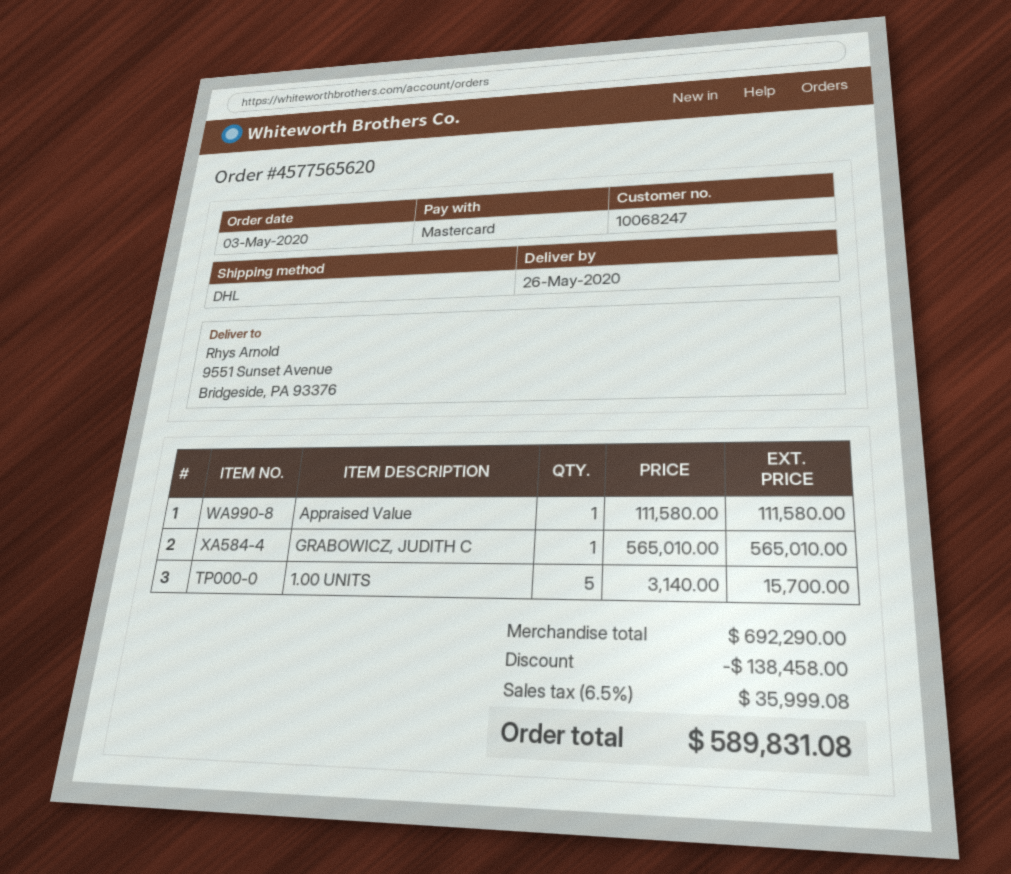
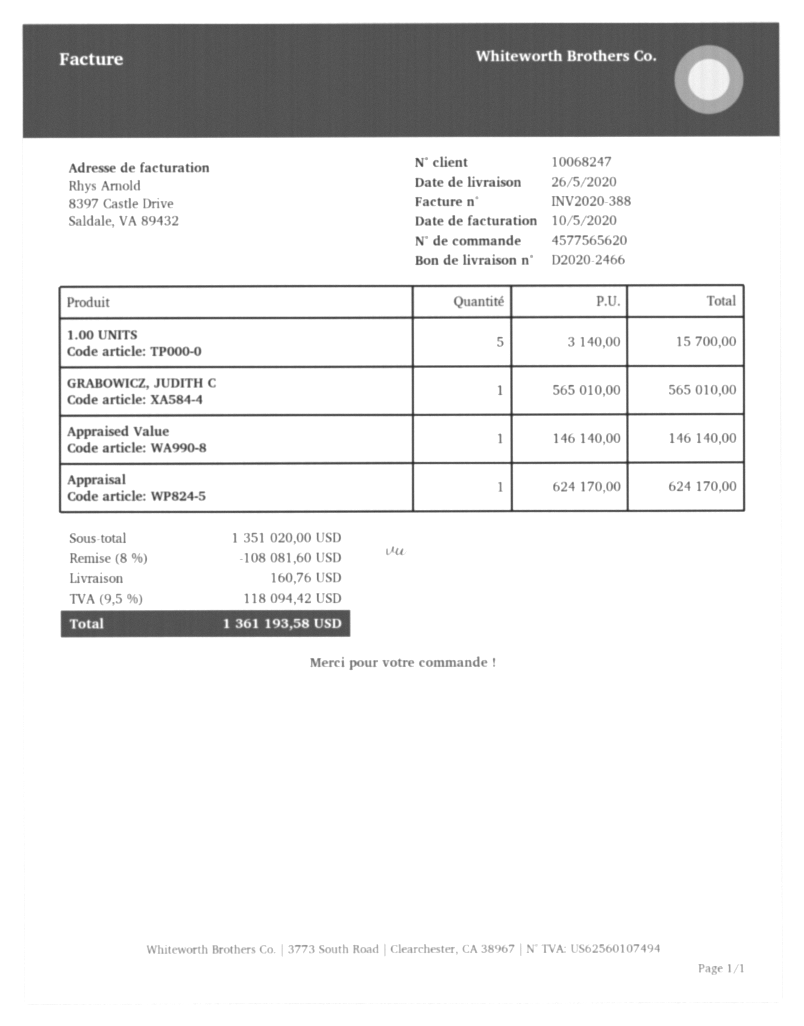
Appraised Value: 1 x 111580.00 = 111580.00 -> 1 x 146140.00 = 146140.00
Appraisal: none -> 1 x 624170.00 = 624170.00
subtotal: 692290.00 -> 1351020.00
discount: 138458.00 -> 108081.60
shipping: none -> 160.76
tax: 6.5% = 35999.08 -> 9.5% = 118094.42
total: 589831.08 -> 1361193.58

